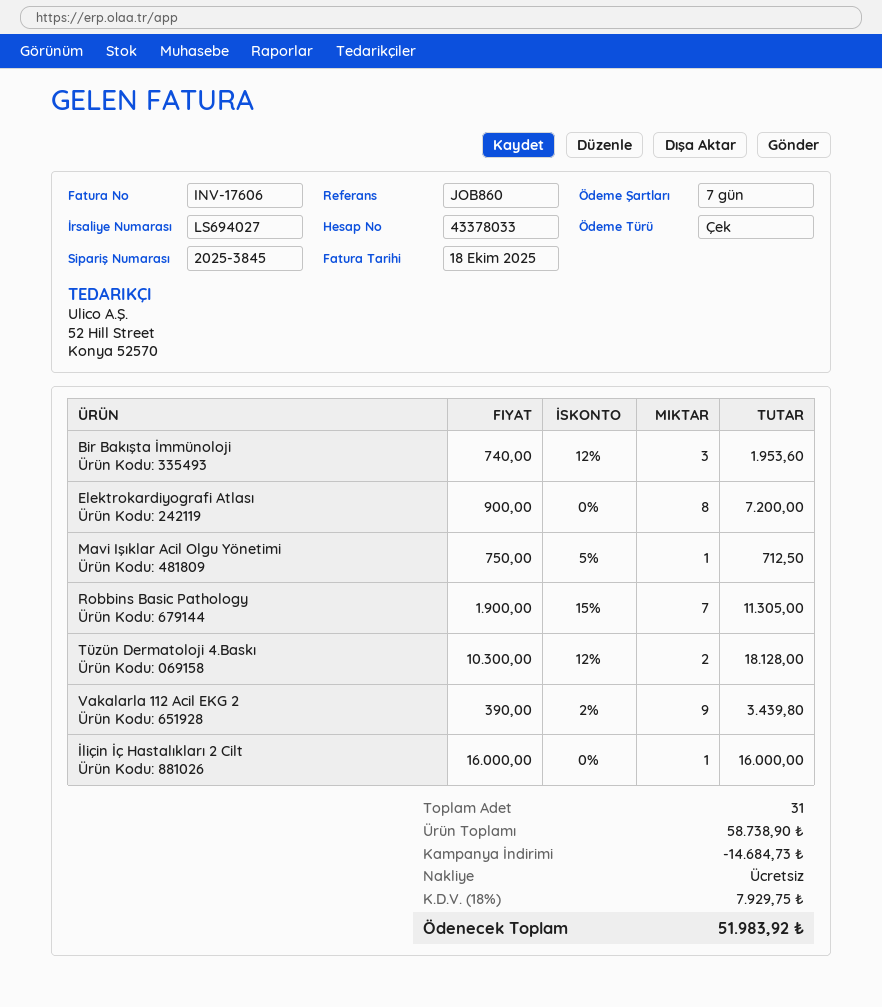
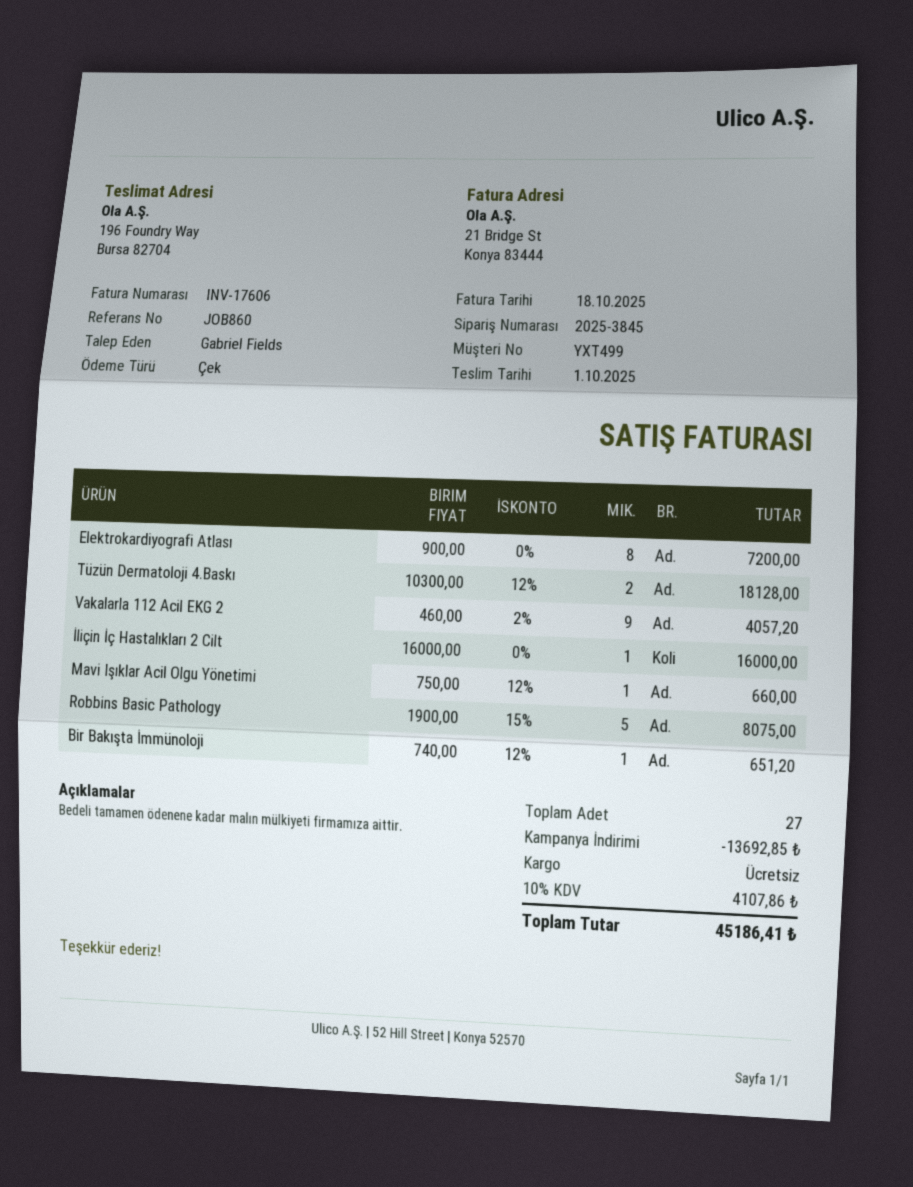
Bir Bakışta İmmünoloji: 3 x 740.00 - 12% = 1953.60 -> 1 x 740.00 - 12% = 651.20
Mavi Işıklar Acil Olgu Yönetimi: 1 x 750.00 - 5% = 712.50 -> 1 x 750.00 - 12% = 660.00
Robbins Basic Pathology: 7 x 1900.00 - 15% = 11305.00 -> 5 x 1900.00 - 15% = 8075.00
Vakalarla 112 Acil EKG 2: 9 x 390.00 - 2% = 3439.80 -> 9 x 460.00 - 2% = 4057.20
total quantity: 31 -> 27
discount: 14684.73 -> 13692.85
tax: 18% = 7929.75 -> 10% = 4107.86
total: 51983.92 -> 45186.41

